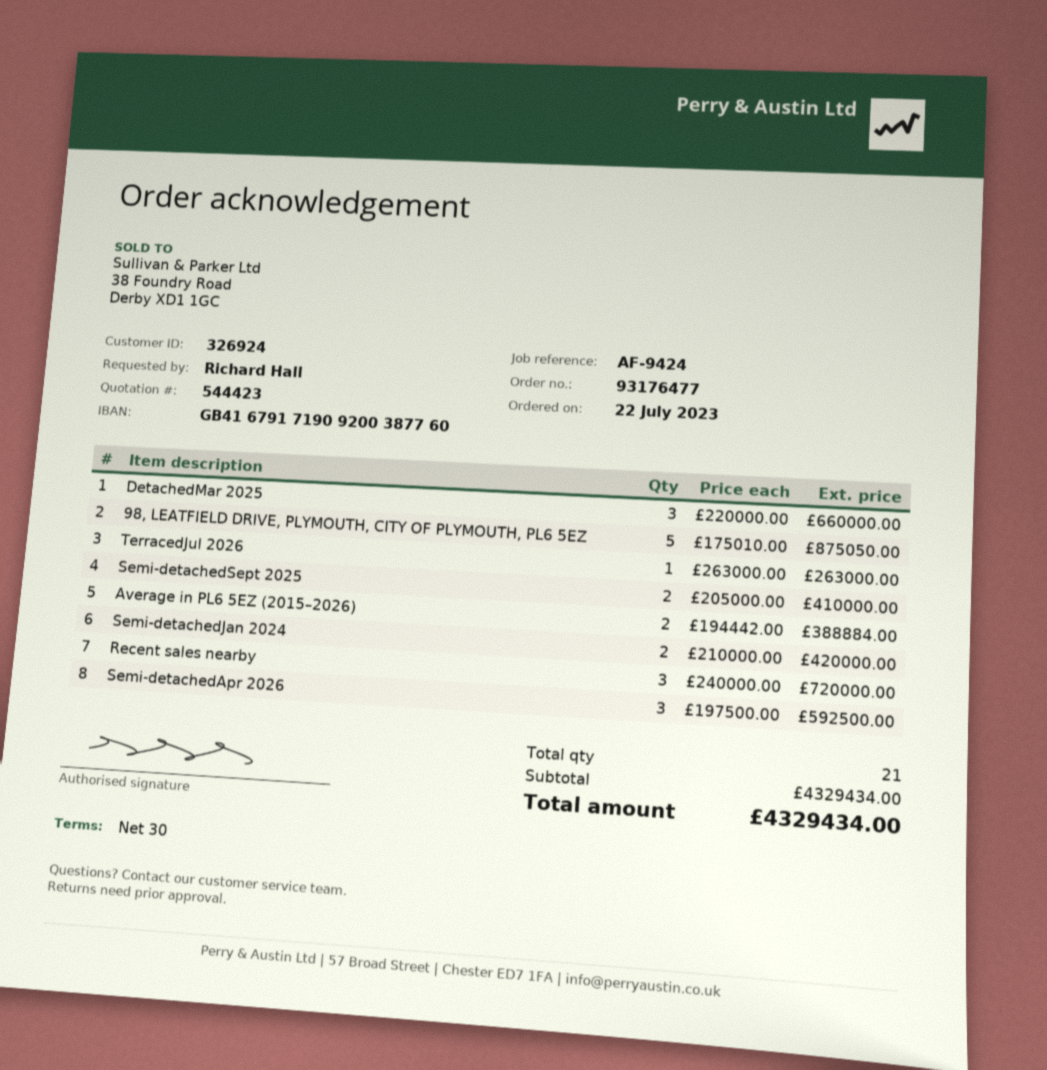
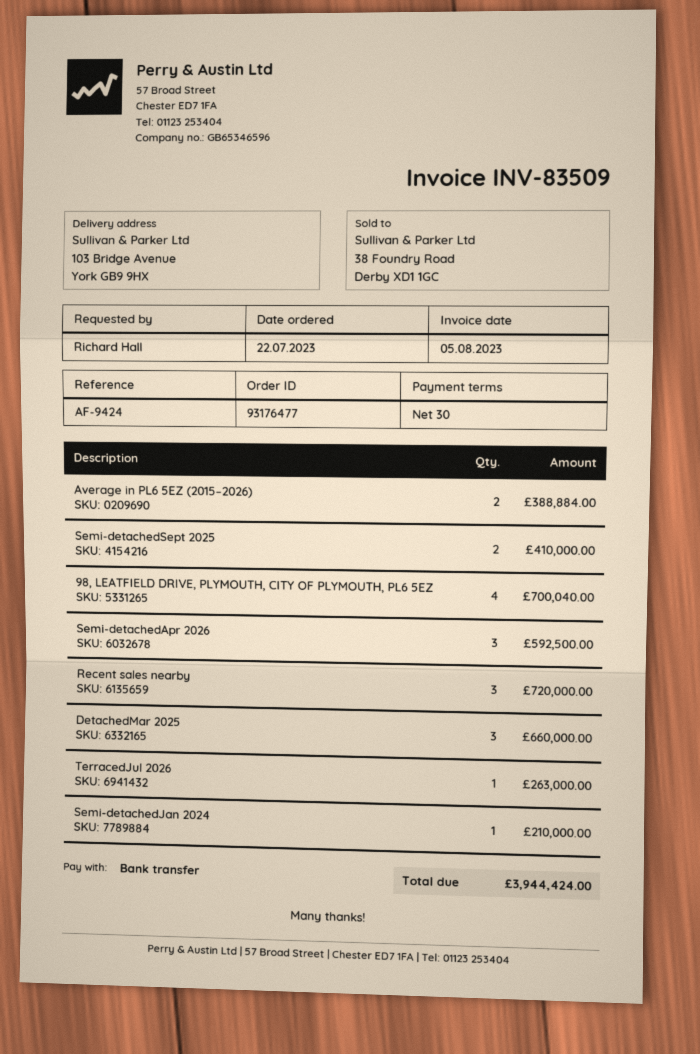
98, LEATFIELD DRIVE, PLYMOUTH, CITY OF PLYMOUTH, PL6 5EZ: 5 for 875050.00 -> 4 for 700040.00
Semi-detachedJan 2024: 2 for 420000.00 -> 1 for 210000.00
total: 4329434.00 -> 3944424.00

